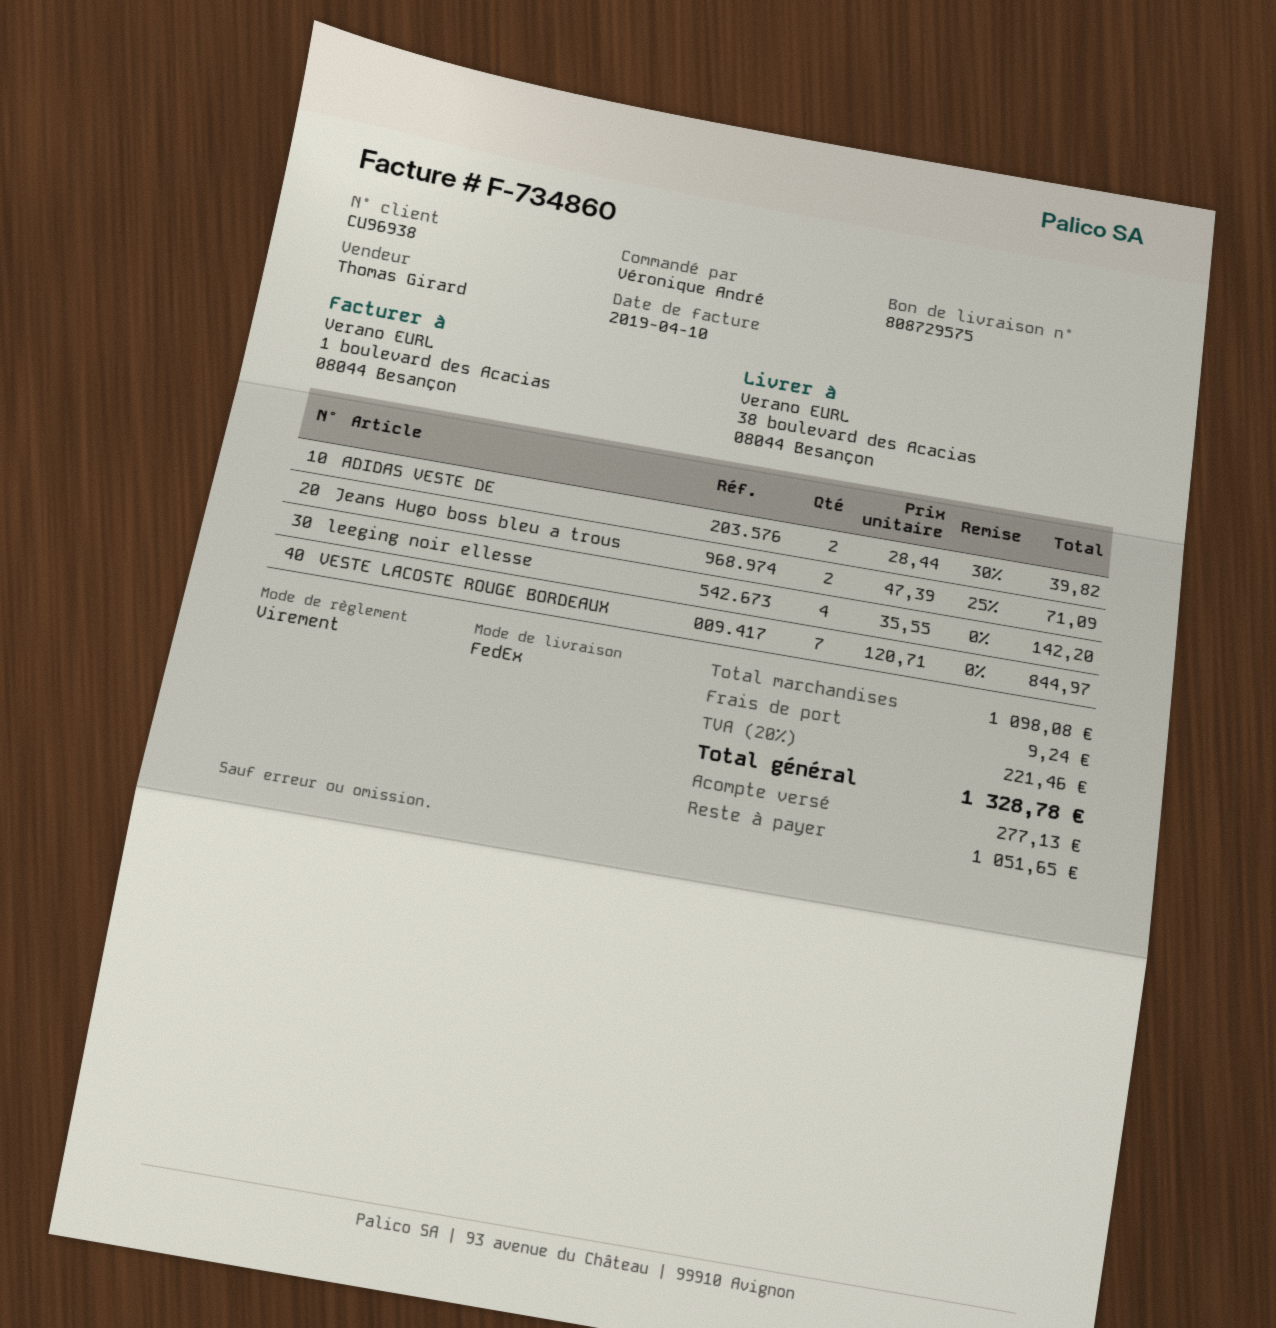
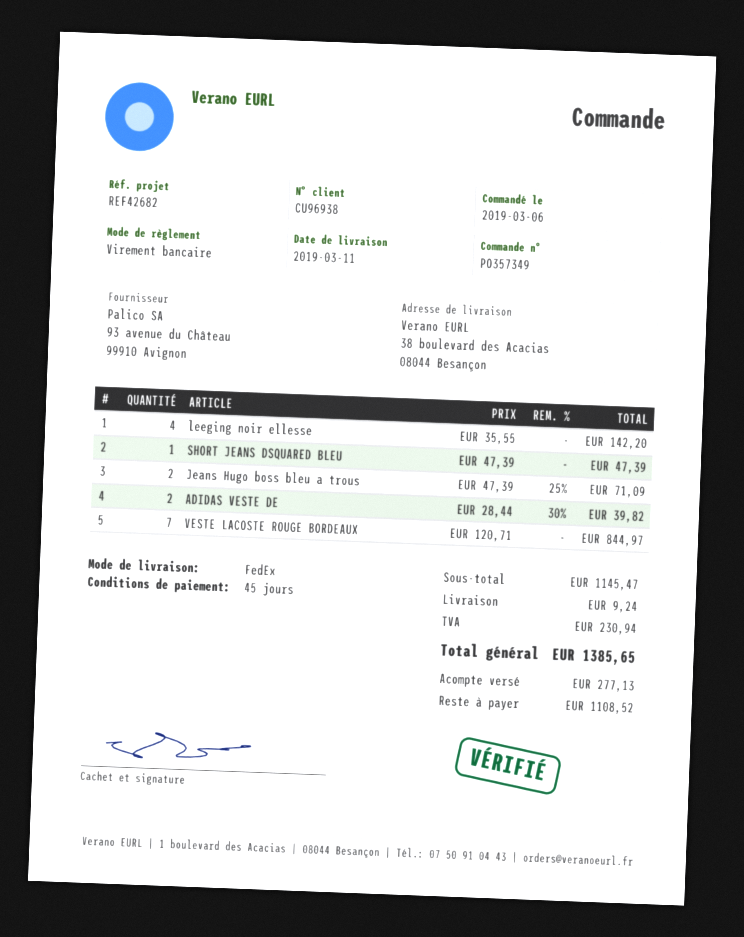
SHORT JEANS DSQUARED BLEU: none -> 1 x 47.39 = 47.39
subtotal: 1098.08 -> 1145.47
tax: 221.46 -> 230.94
total: 1328.78 -> 1385.65
balance: 1051.65 -> 1108.52

